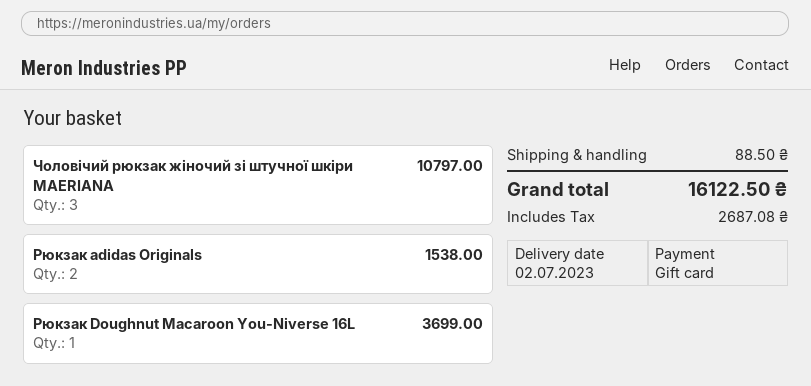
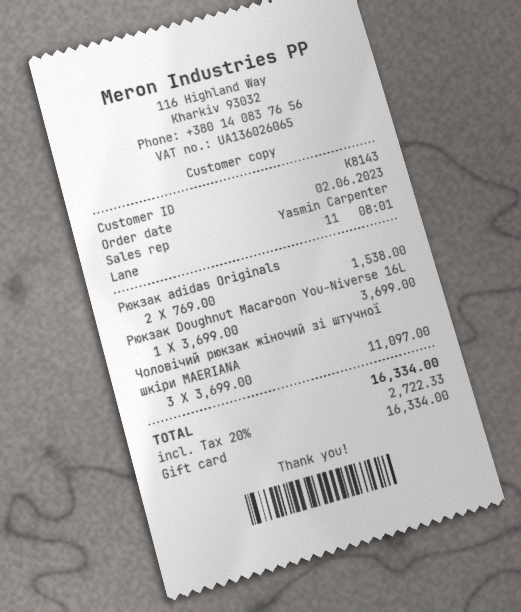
Чоловічий рюкзак жіночий зі штучної шкіри MAERIANA: 3 for 10797.00 -> 3 for 11097.00
shipping: 88.50 -> none
tax: 2687.08 -> 2722.33
total: 16122.50 -> 16334.00

